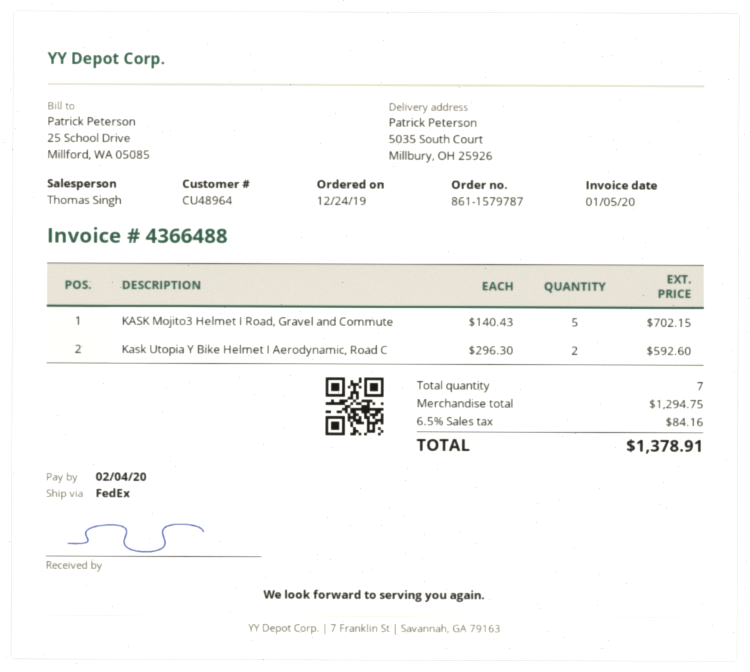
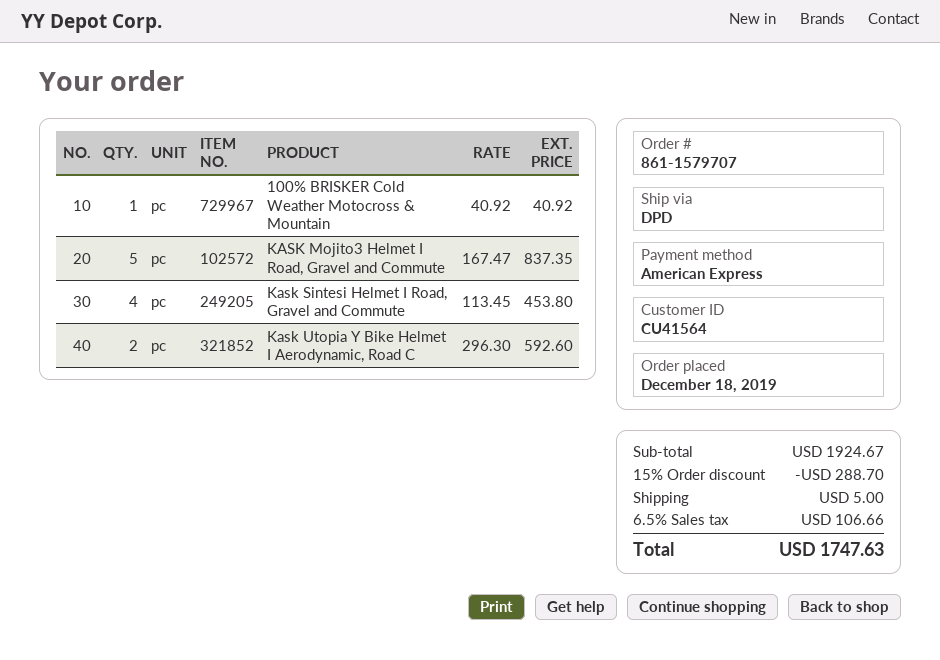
order number: 861-1579787 -> 861-1579707
order date: 2019-12-24 -> 2019-12-18
customer number: CU48964 -> CU41564
shipping method: FedEx -> DPD
KASK Mojito3 Helmet I Road, Gravel and Commute: 5 x 140.43 = 702.15 -> 5 x 167.47 = 837.35
100% BRISKER Cold Weather Motocross & Mountain: none -> 1 x 40.92 = 40.92
Kask Sintesi Helmet I Road, Gravel and Commute: none -> 4 x 113.45 = 453.80
subtotal: 1294.75 -> 1924.67
discount: none -> 15% = 288.70
shipping: none -> 5.00
tax: 6.5% = 84.16 -> 6.5% = 106.66
total: 1378.91 -> 1747.63

